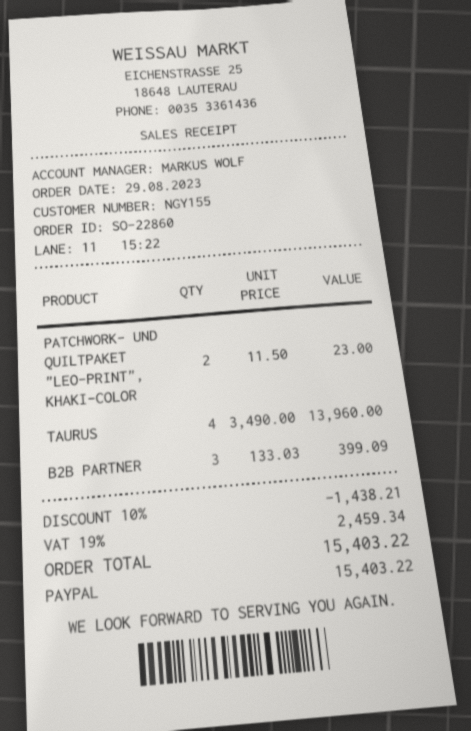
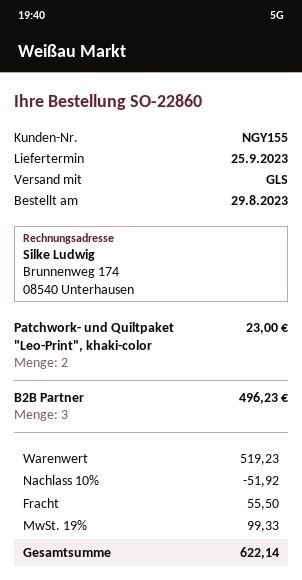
TAURUS: 4 for 13960.00 -> none
B2B PARTNER: 3 for 399.09 -> 3 for 496.23
discount: 10% = 1438.21 -> 10% = 51.92
shipping: none -> 55.50
tax: 19% = 2459.34 -> 19% = 99.33
total: 15403.22 -> 622.14

